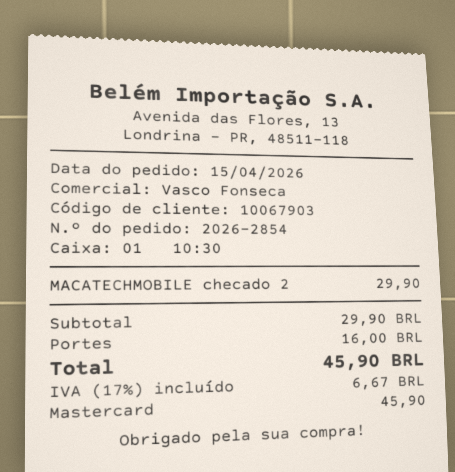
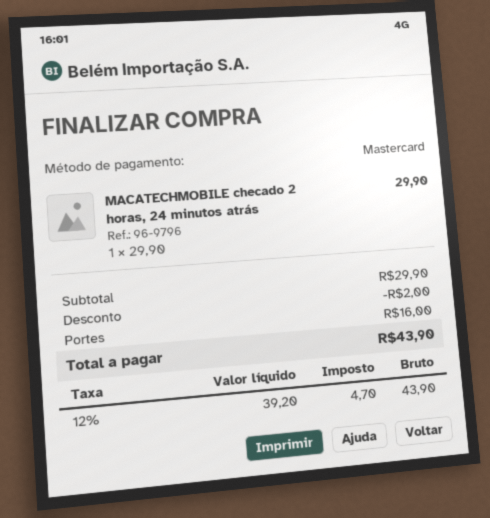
discount: none -> 2.00
tax: 17% = 6.67 -> 12% = 4.70
total: 45.90 -> 43.90

